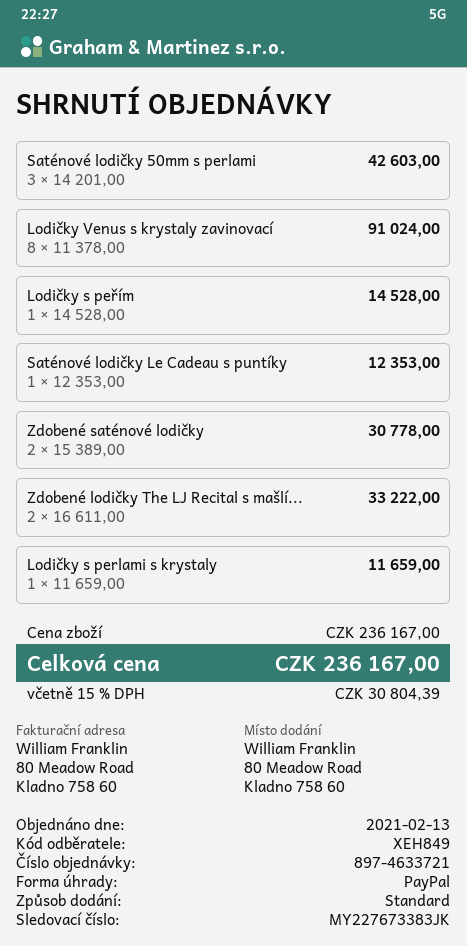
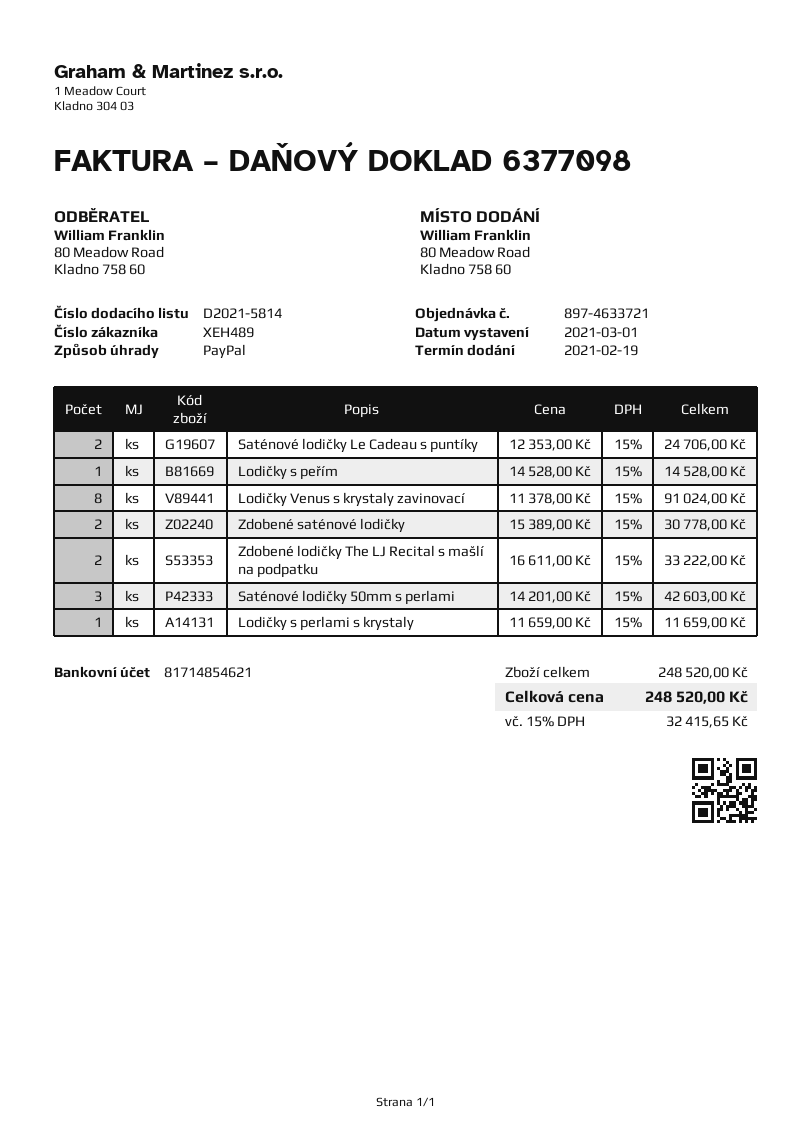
customer number: XEH849 -> XEH489
Saténové lodičky Le Cadeau s puntíky: 1 x 12353.00 = 12353.00 -> 2 x 12353.00 = 24706.00
subtotal: 236167.00 -> 248520.00
tax: 15% = 30804.39 -> 15% = 32415.65
total: 236167.00 -> 248520.00

